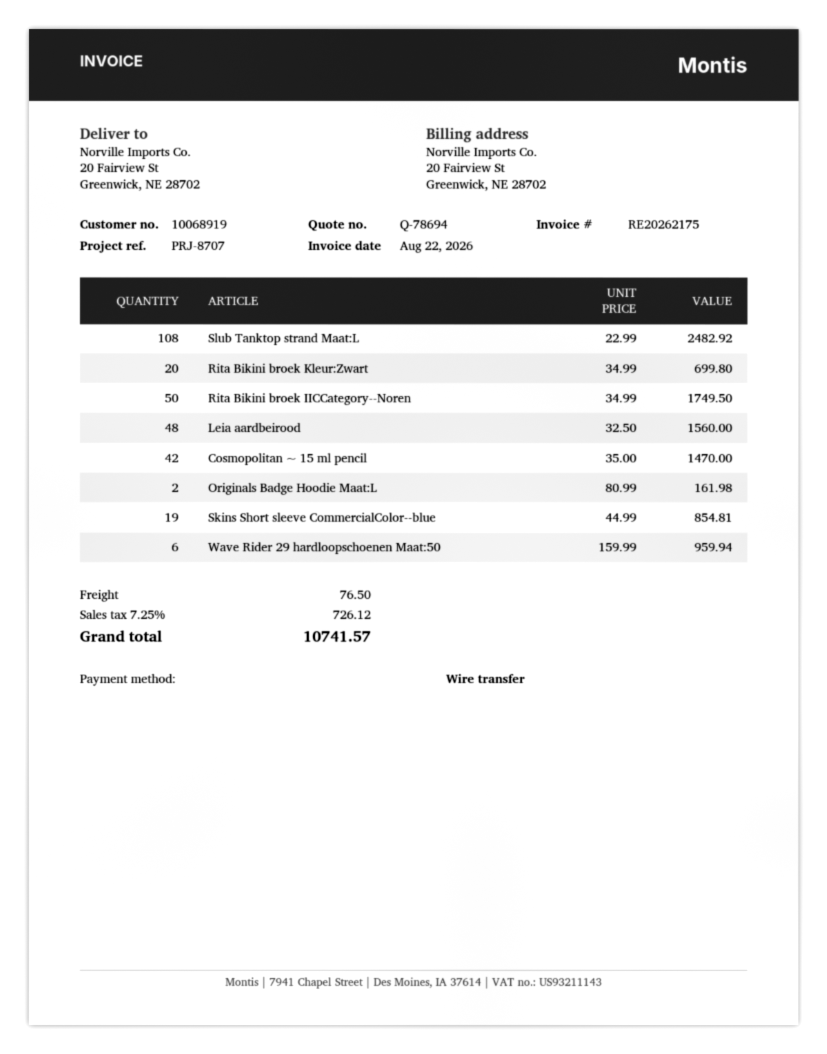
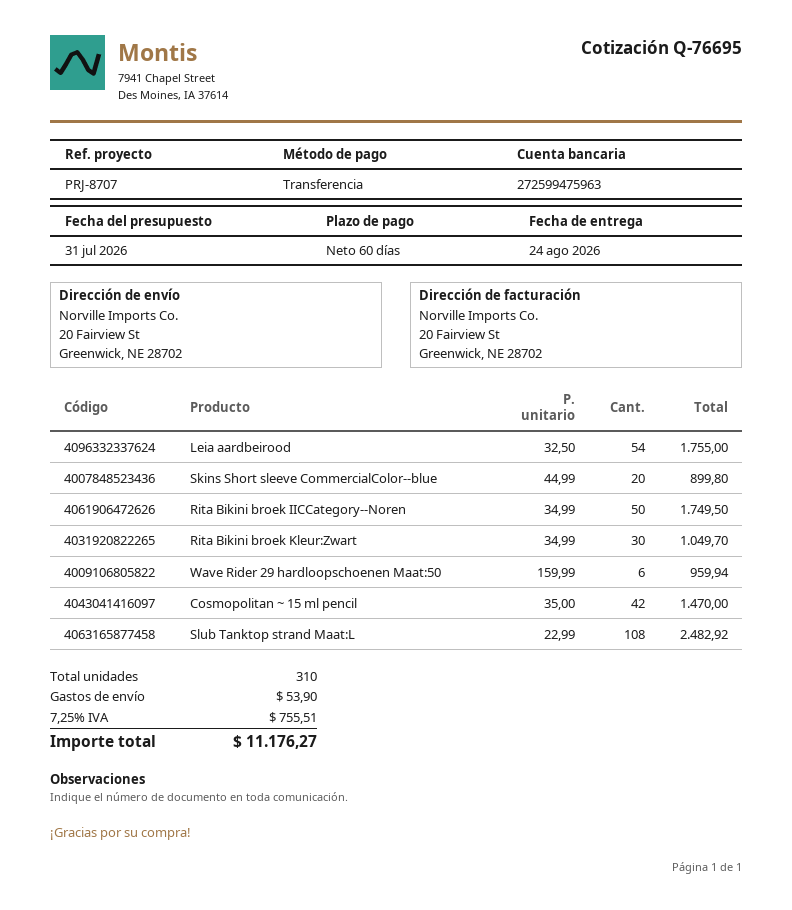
quote number: Q-78694 -> Q-76695
Rita Bikini broek Kleur:Zwart: 20 x 34.99 = 699.80 -> 30 x 34.99 = 1049.70
Leia aardbeirood: 48 x 32.50 = 1560.00 -> 54 x 32.50 = 1755.00
Originals Badge Hoodie Maat:L: 2 x 80.99 = 161.98 -> none
Skins Short sleeve CommercialColor--blue: 19 x 44.99 = 854.81 -> 20 x 44.99 = 899.80
shipping: 76.50 -> 53.90
tax: 7.25% = 726.12 -> 7.25% = 755.51
total: 10741.57 -> 11176.27

